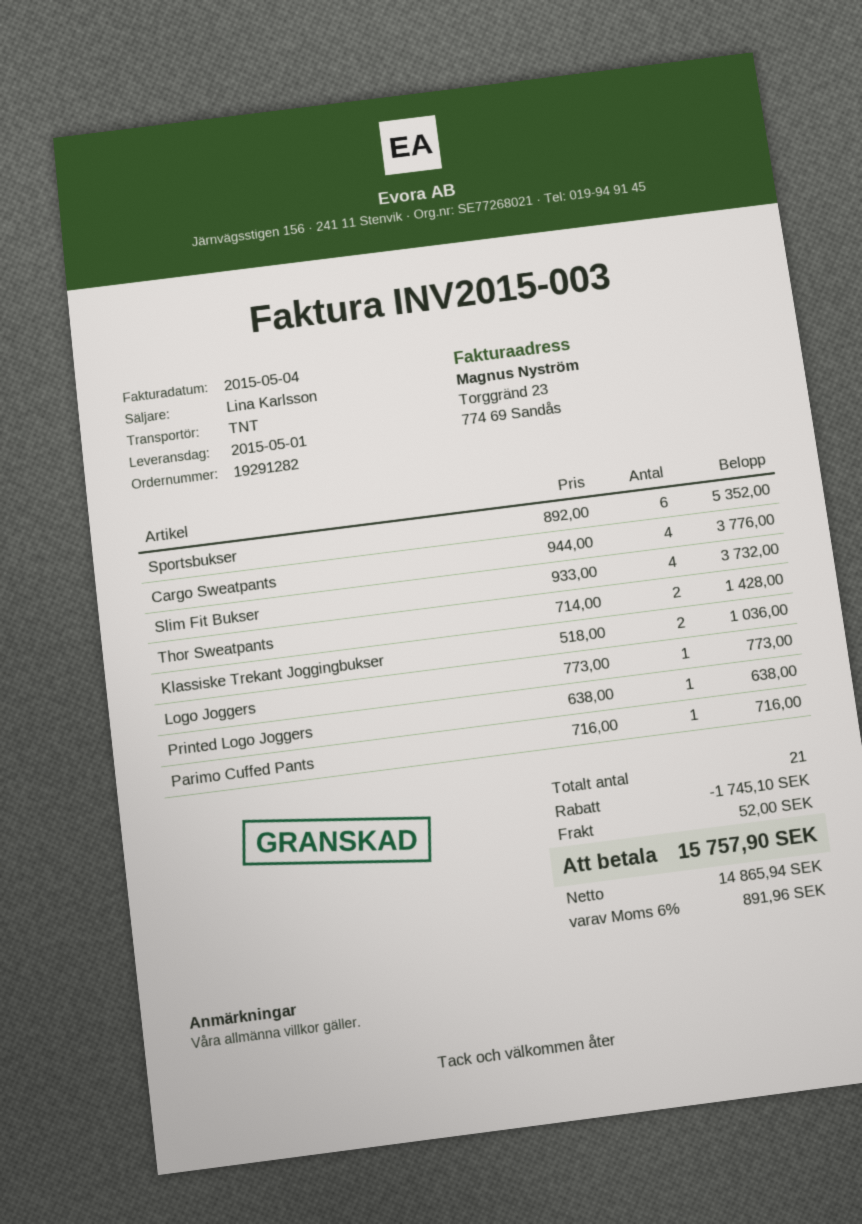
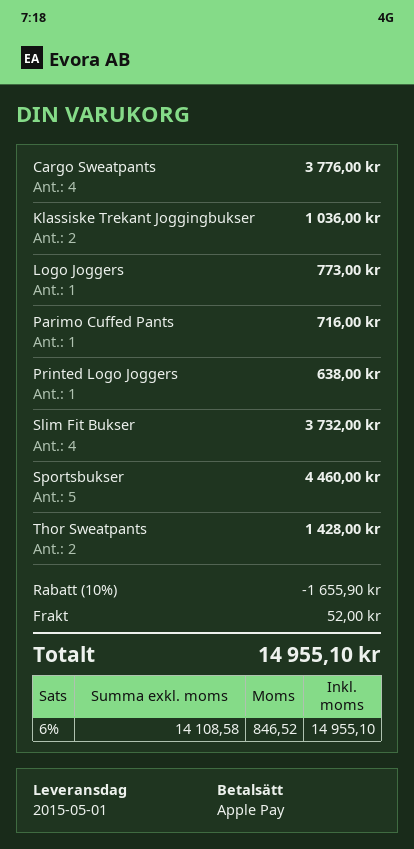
Sportsbukser: 6 for 5352.00 -> 5 for 4460.00
discount: 1745.10 -> 1655.90
net: 14865.94 -> 14108.58
tax: 6% = 891.96 -> 6% = 846.52
total: 15757.90 -> 14955.10

